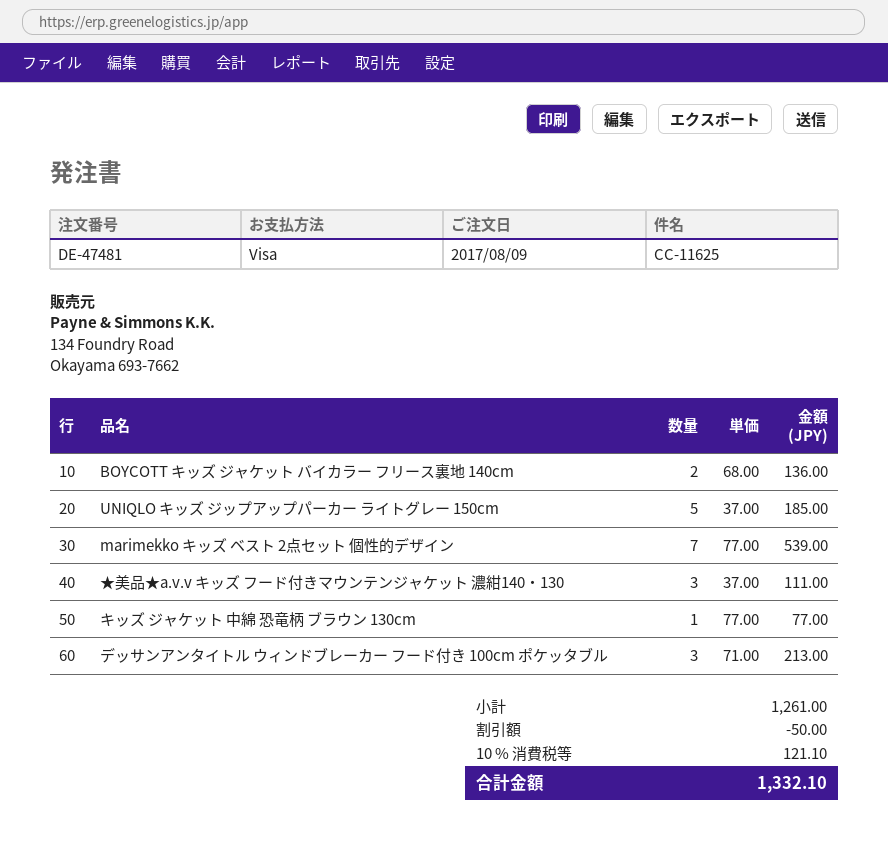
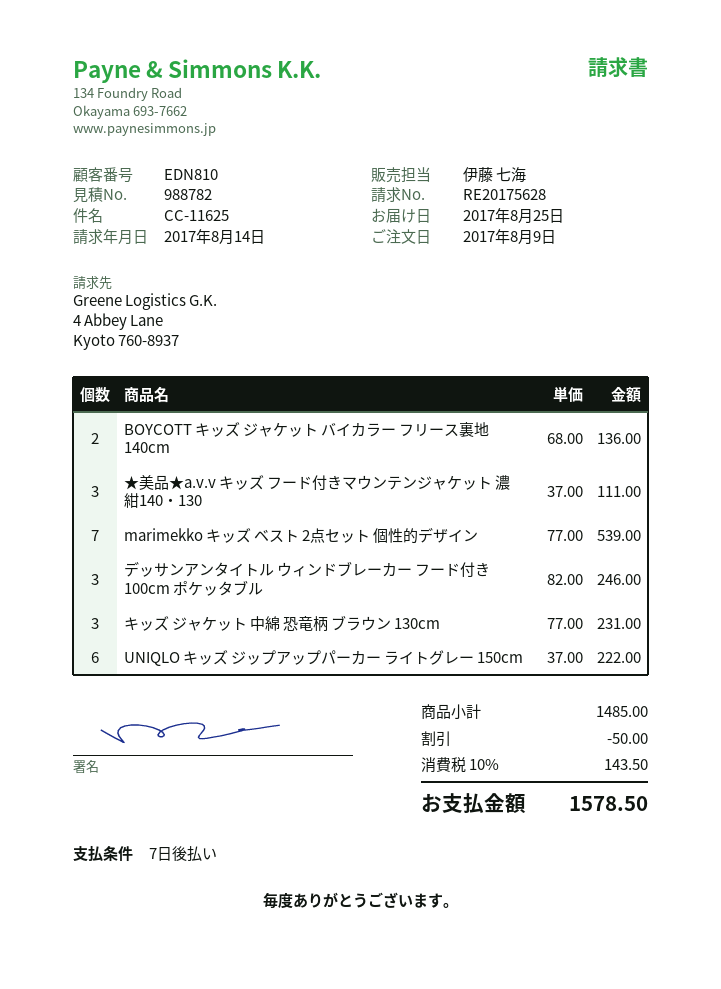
UNIQLO キッズ ジップアップパーカー ライトグレー 150cm: 5 x 37.00 = 185.00 -> 6 x 37.00 = 222.00
キッズ ジャケット 中綿 恐竜柄 ブラウン 130cm: 1 x 77.00 = 77.00 -> 3 x 77.00 = 231.00
デッサンアンタイトル ウィンドブレーカー フード付き 100cm ポケッタブル: 3 x 71.00 = 213.00 -> 3 x 82.00 = 246.00
subtotal: 1261.00 -> 1485.00
tax: 10% = 121.10 -> 10% = 143.50
total: 1332.10 -> 1578.50

